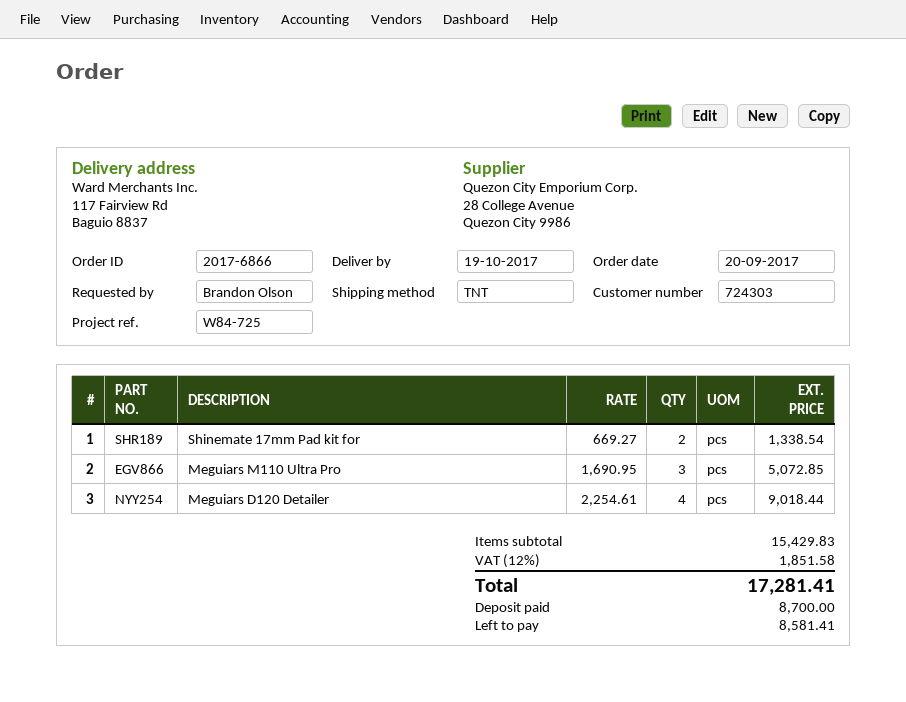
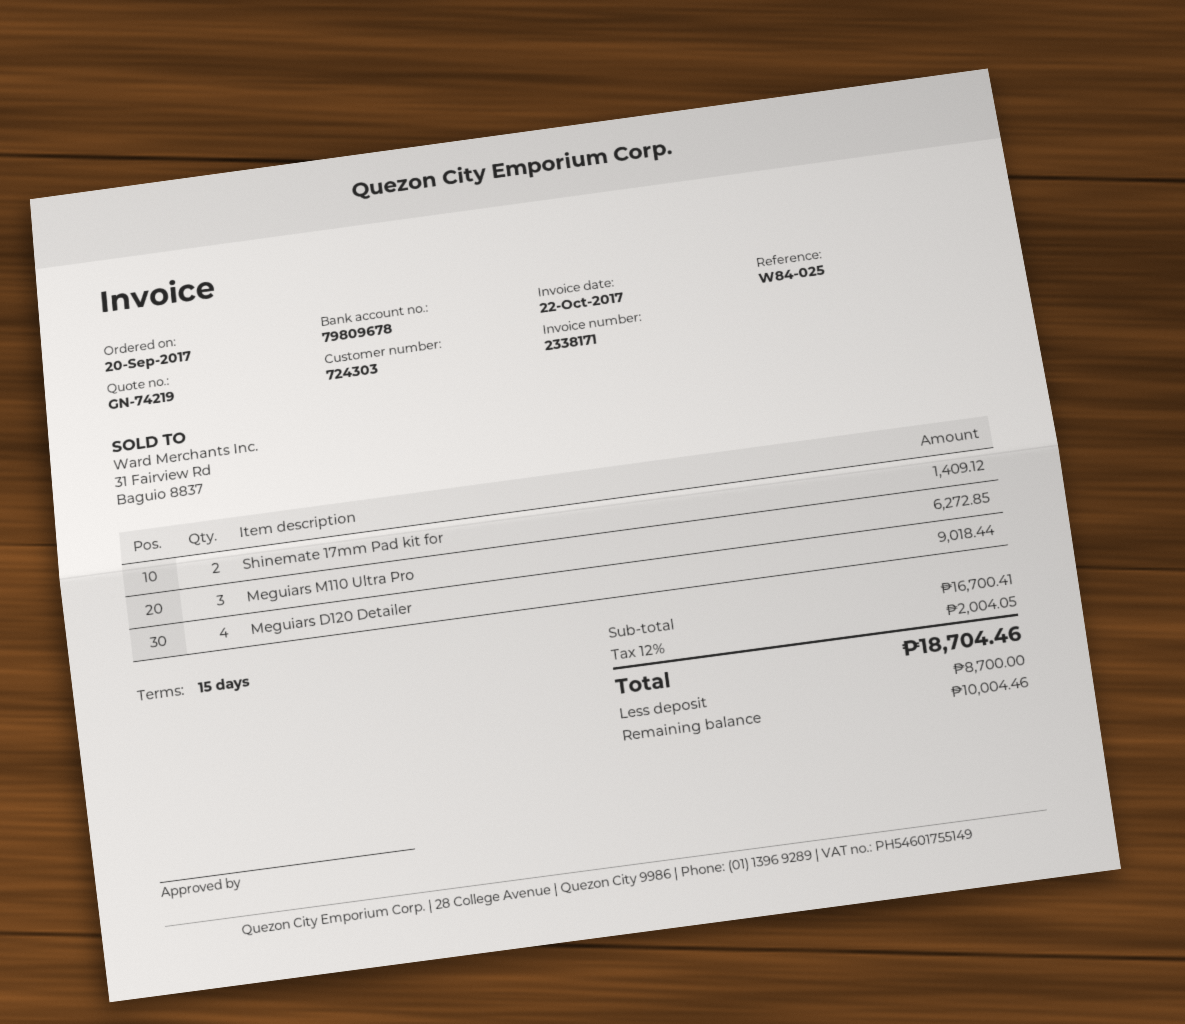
reference: W84-725 -> W84-025
Shinemate 17mm Pad kit for: 2 for 1338.54 -> 2 for 1409.12
Meguiars M110 Ultra Pro: 3 for 5072.85 -> 3 for 6272.85
subtotal: 15429.83 -> 16700.41
tax: 12% = 1851.58 -> 12% = 2004.05
total: 17281.41 -> 18704.46
balance: 8581.41 -> 10004.46

